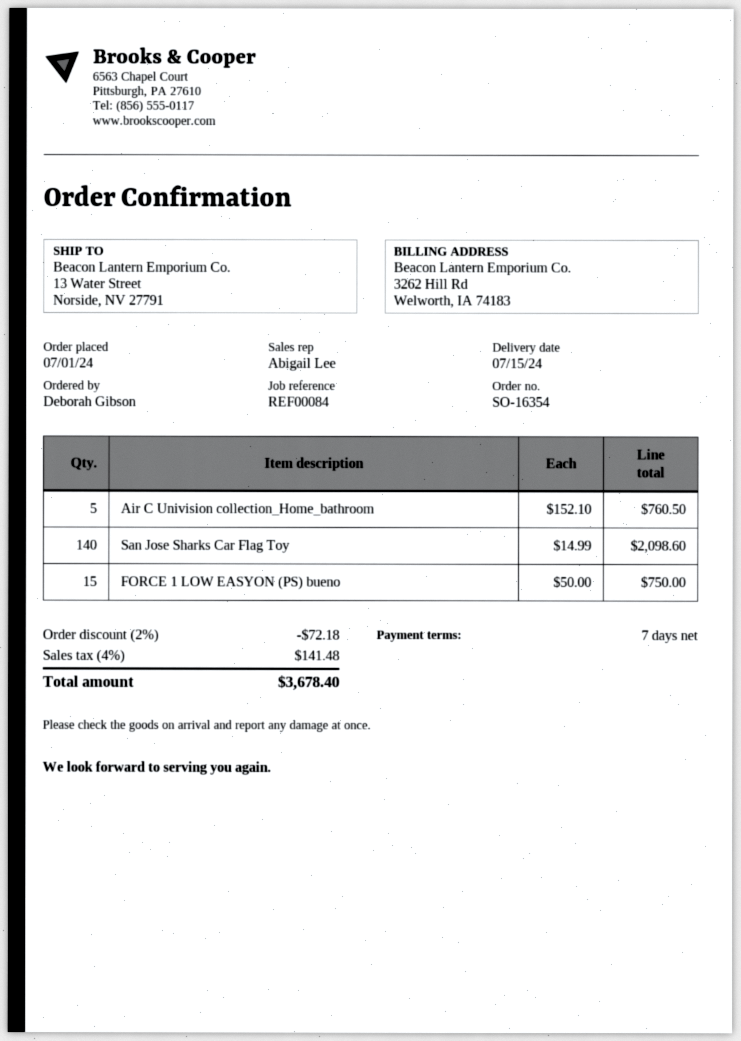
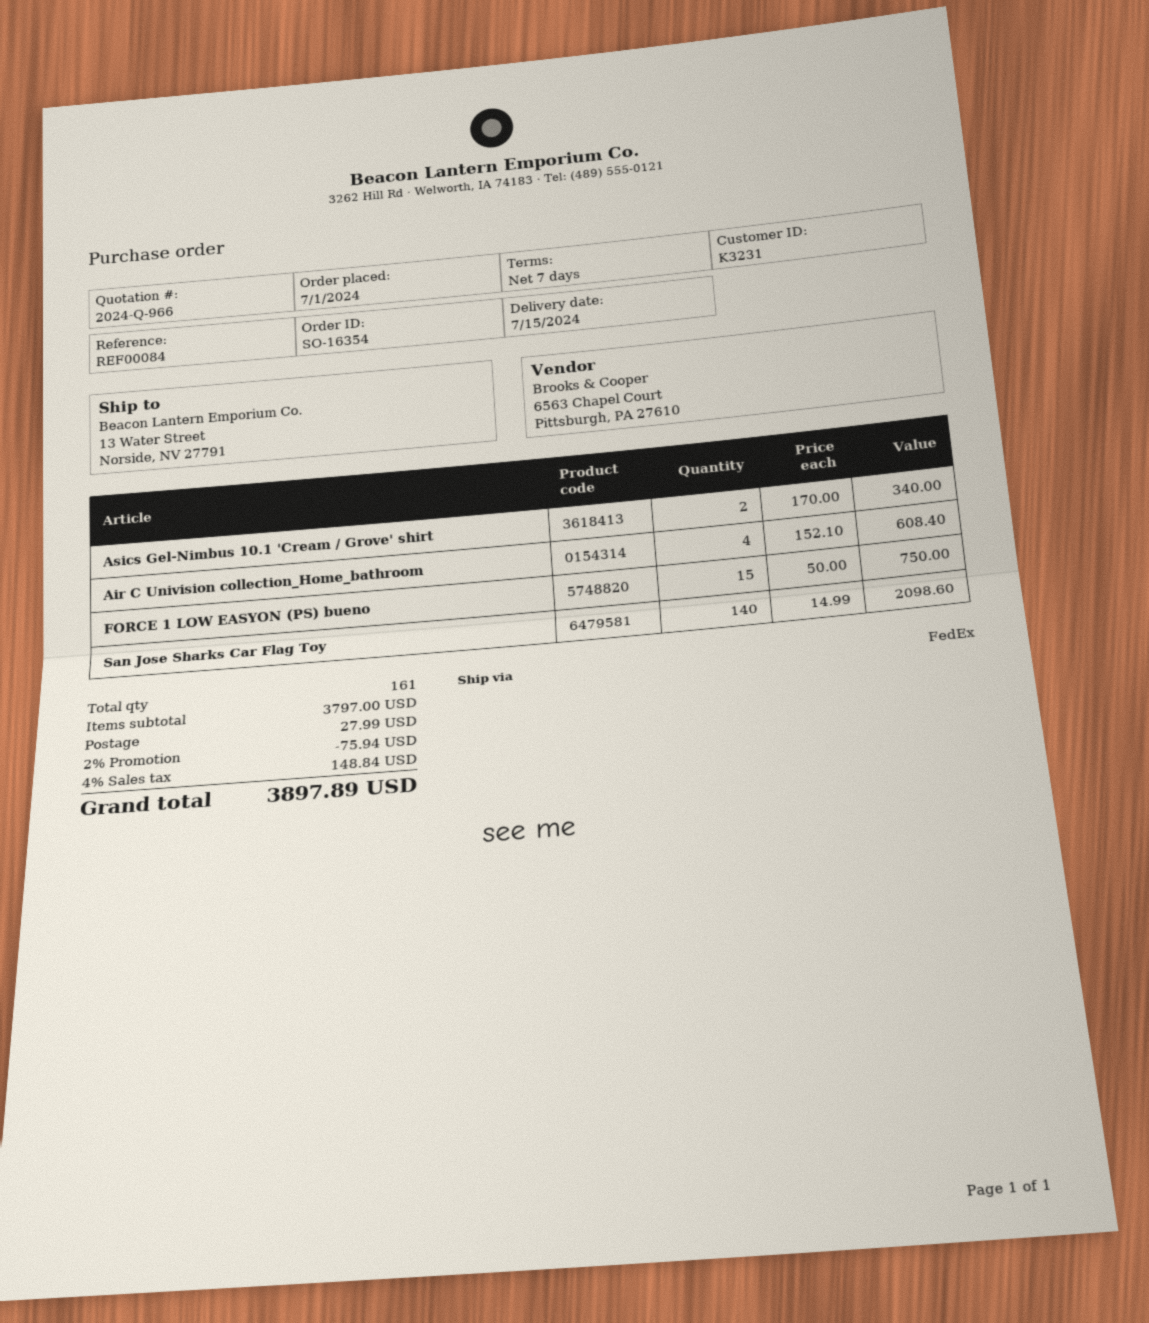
Air C Univision collection_Home_bathroom: 5 x 152.10 = 760.50 -> 4 x 152.10 = 608.40
Asics Gel-Nimbus 10.1 'Cream / Grove' shirt: none -> 2 x 170.00 = 340.00
discount: 2% = 72.18 -> 2% = 75.94
shipping: none -> 27.99
tax: 4% = 141.48 -> 4% = 148.84
total: 3678.40 -> 3897.89

